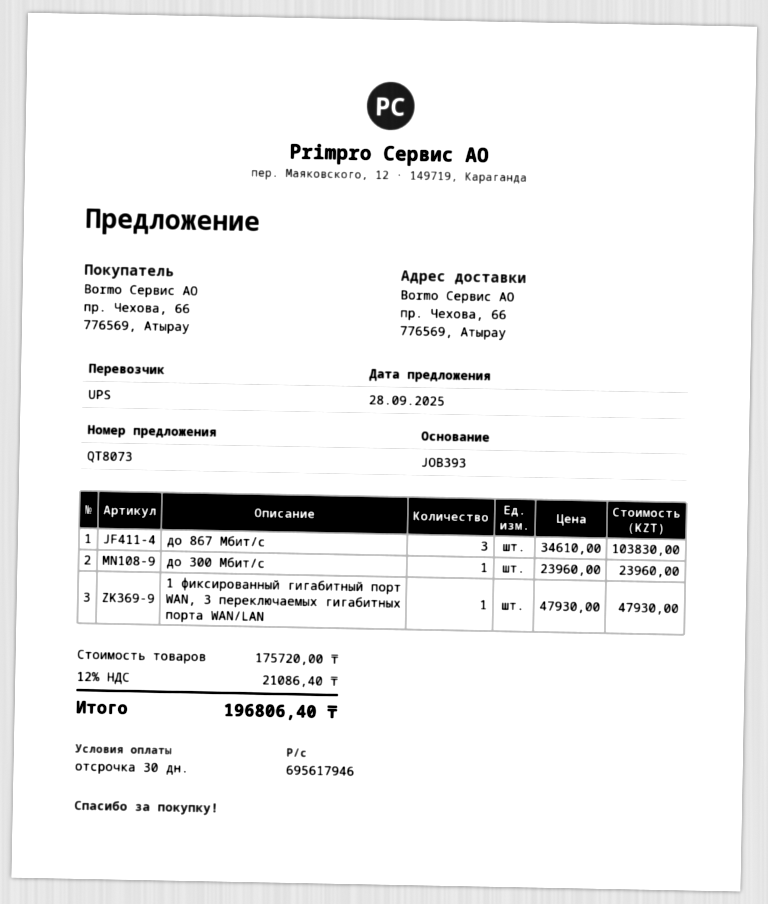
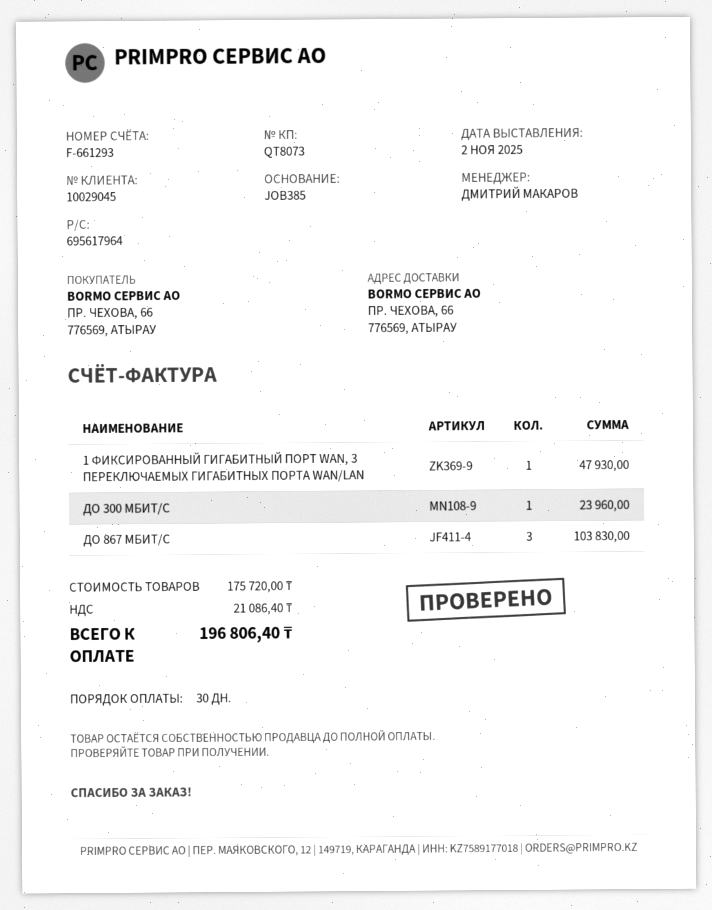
reference: JOB393 -> JOB385
bank account: 695617946 -> 695617964

